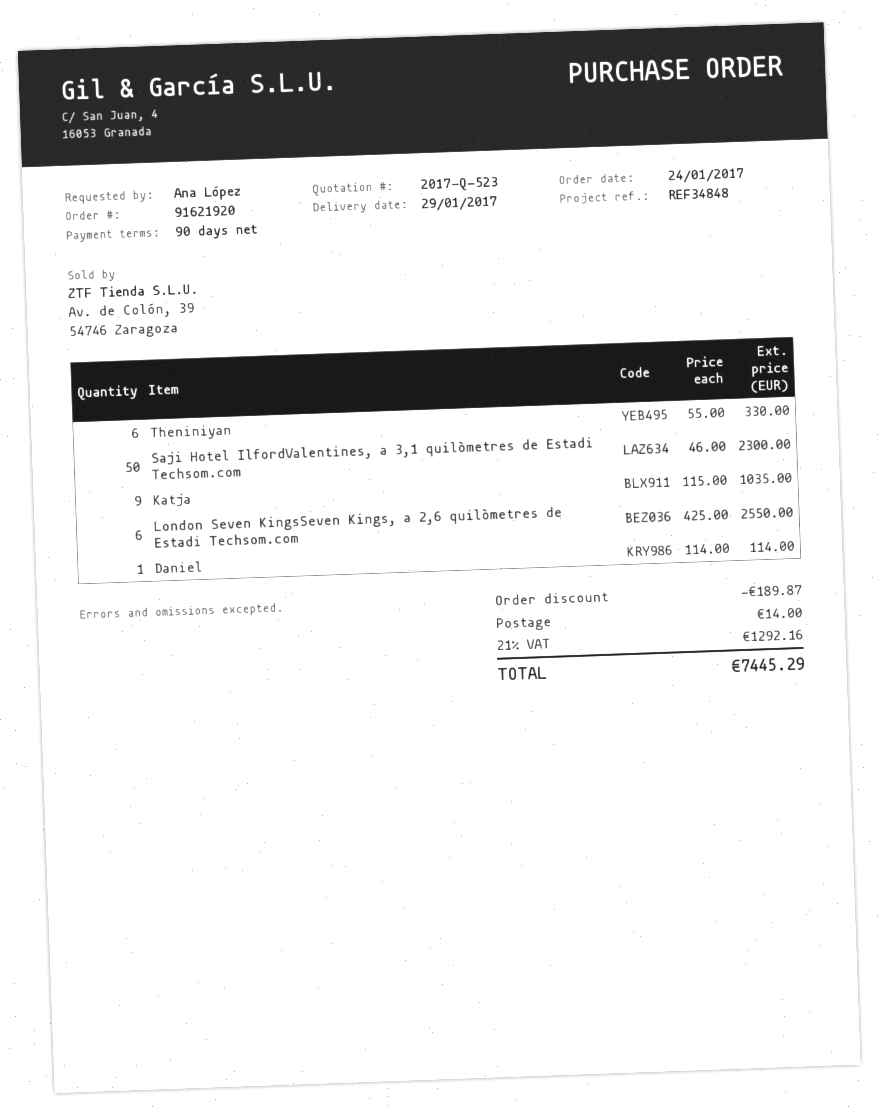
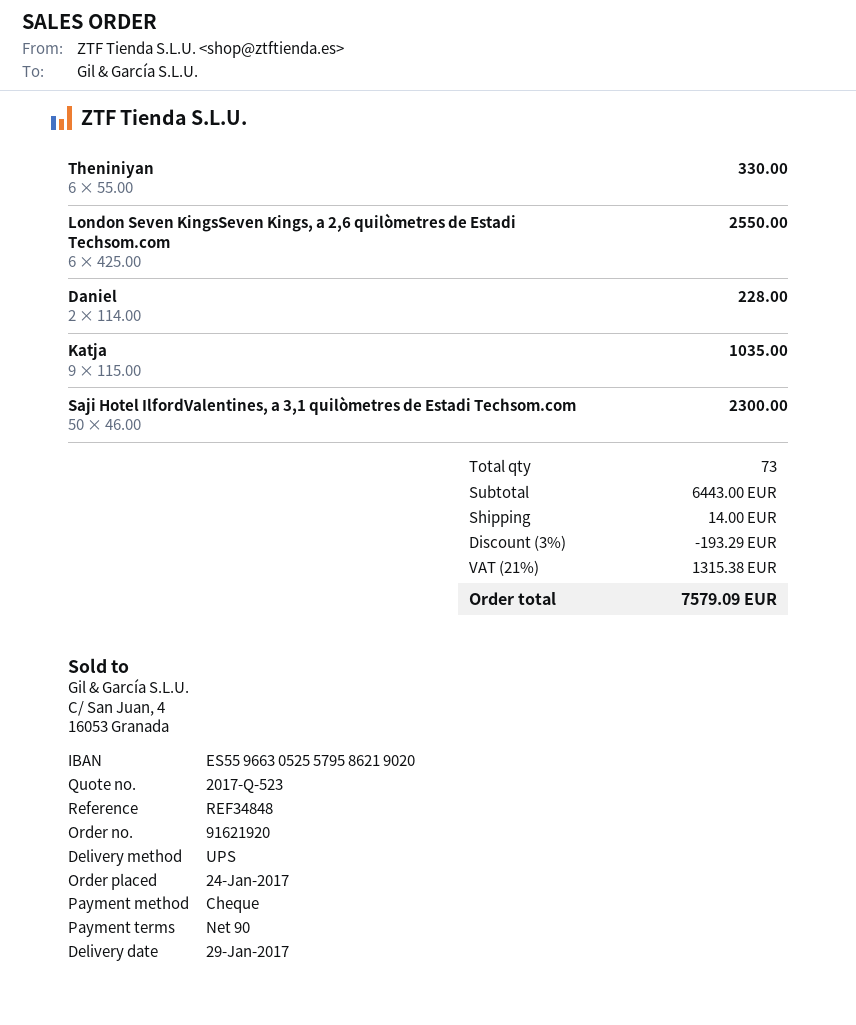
Daniel: 1 x 114.00 = 114.00 -> 2 x 114.00 = 228.00
discount: 189.87 -> 193.29
tax: 21% = 1292.16 -> 21% = 1315.38
total: 7445.29 -> 7579.09

